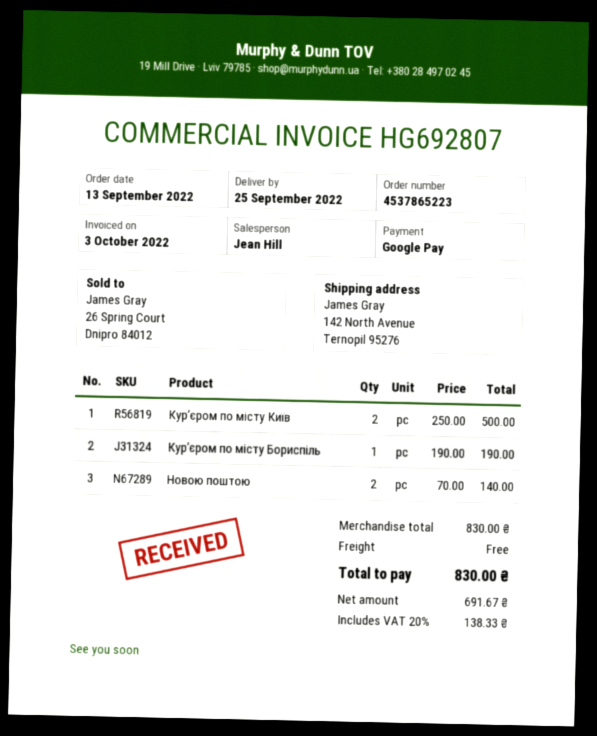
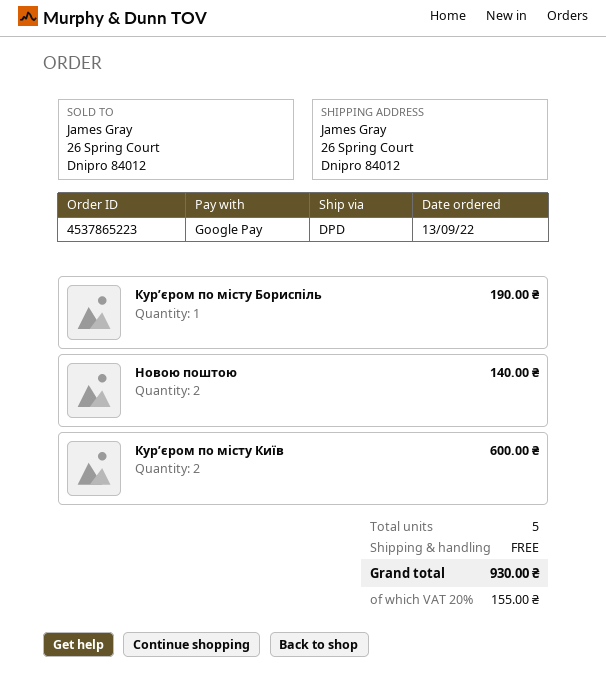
ship to: 142 North Avenue, Ternopil 95276 -> 26 Spring Court, Dnipro 84012
Курʼєром по місту Київ: 2 for 500.00 -> 2 for 600.00
tax: 20% = 138.33 -> 20% = 155.00
total: 830.00 -> 930.00

